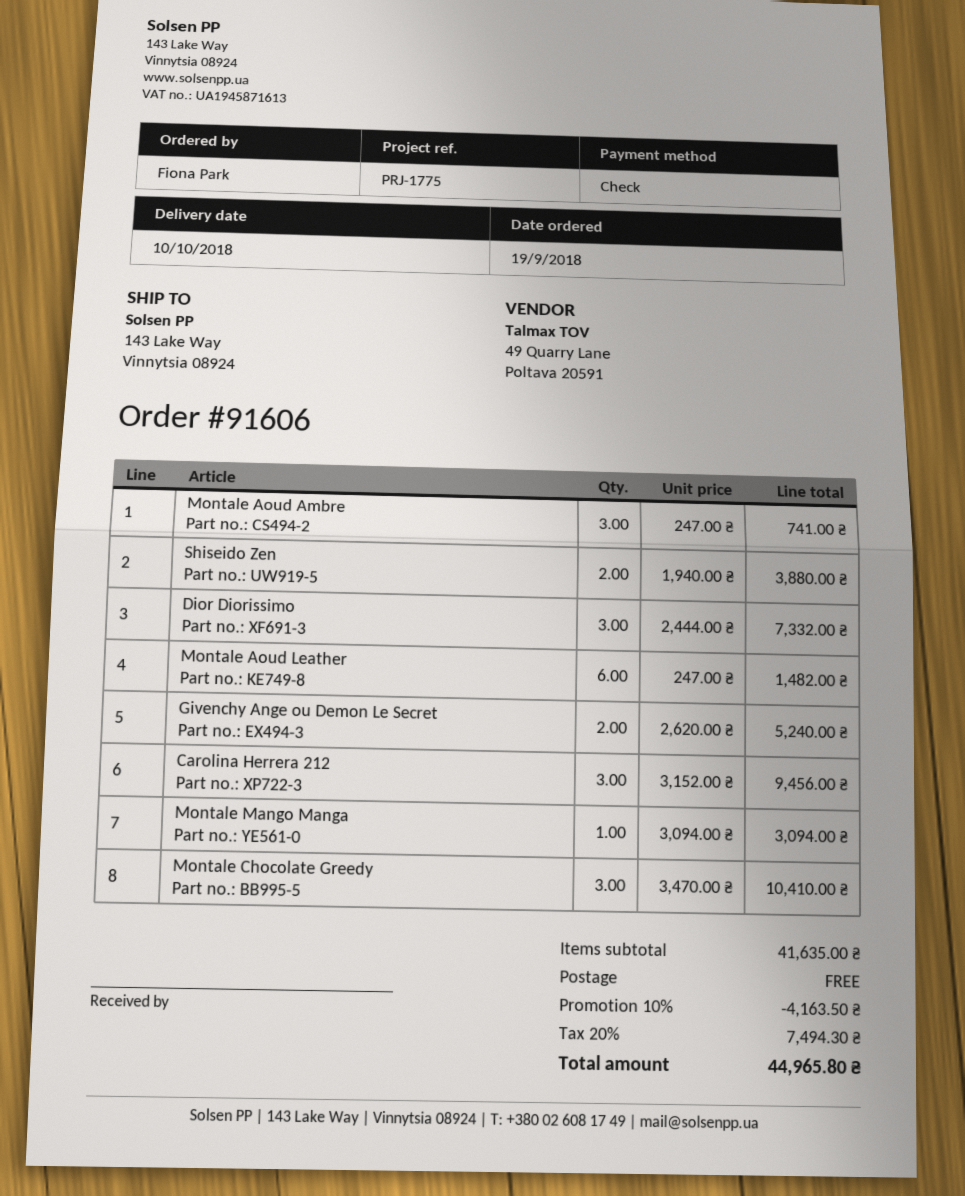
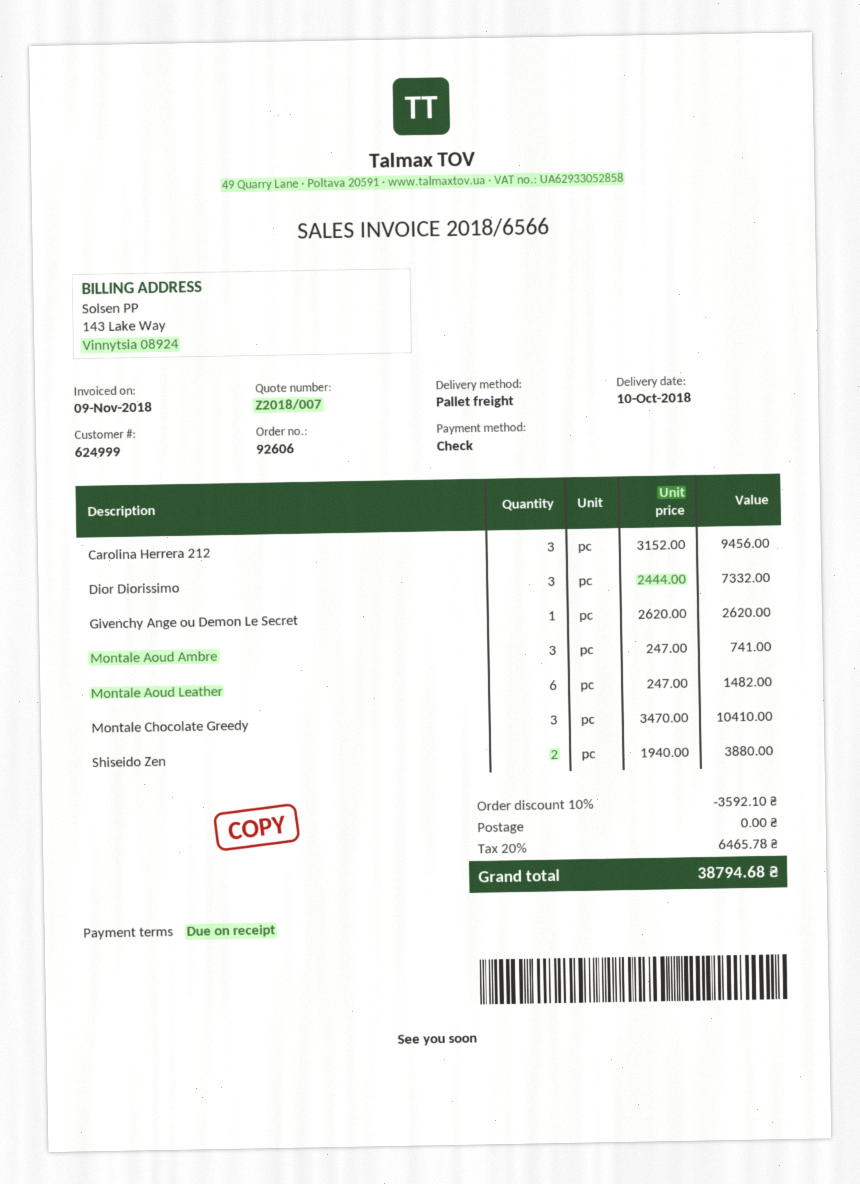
order number: 91606 -> 92606
Givenchy Ange ou Demon Le Secret: 2 x 2620.00 = 5240.00 -> 1 x 2620.00 = 2620.00
Montale Mango Manga: 1 x 3094.00 = 3094.00 -> none
discount: 10% = 4163.50 -> 10% = 3592.10
tax: 20% = 7494.30 -> 20% = 6465.78
total: 44965.80 -> 38794.68

